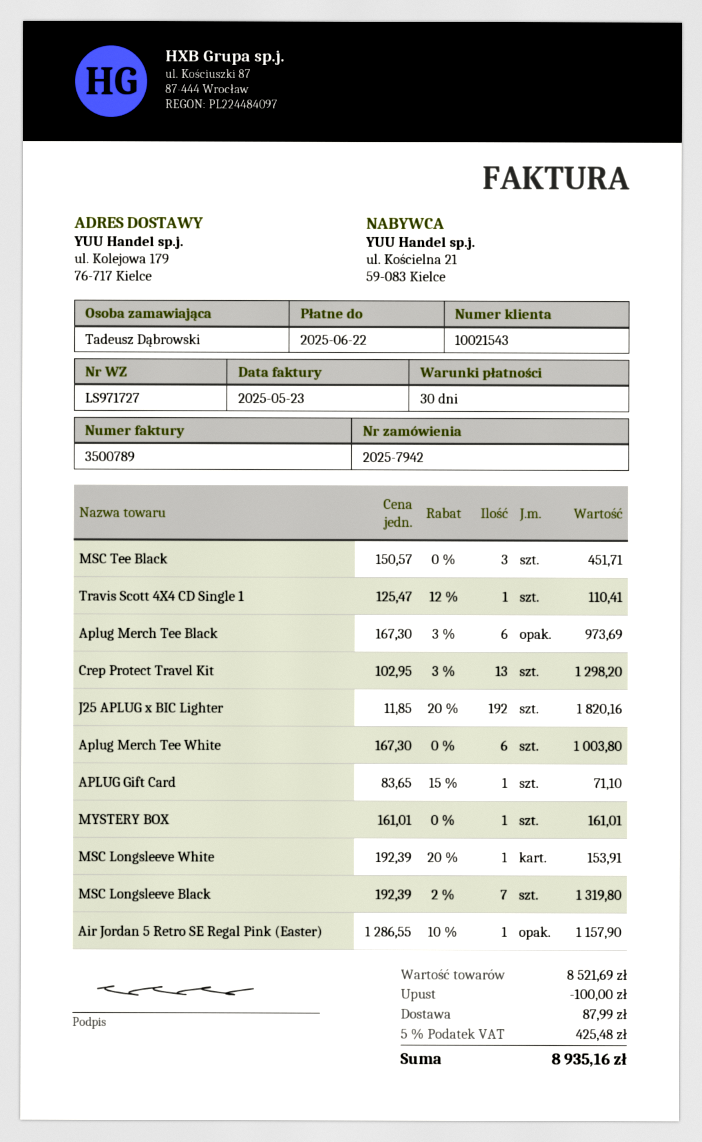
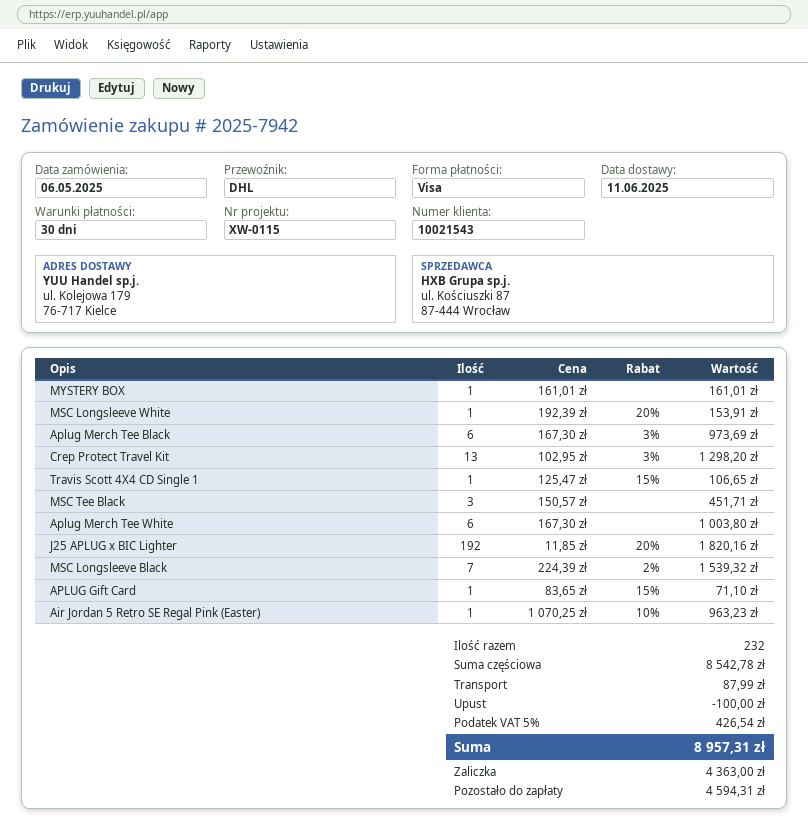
Travis Scott 4X4 CD Single 1: 1 x 125.47 - 12% = 110.41 -> 1 x 125.47 - 15% = 106.65
MSC Longsleeve Black: 7 x 192.39 - 2% = 1319.80 -> 7 x 224.39 - 2% = 1539.32
Air Jordan 5 Retro SE Regal Pink (Easter): 1 x 1286.55 - 10% = 1157.90 -> 1 x 1070.25 - 10% = 963.23
subtotal: 8521.69 -> 8542.78
tax: 5% = 425.48 -> 5% = 426.54
total: 8935.16 -> 8957.31

